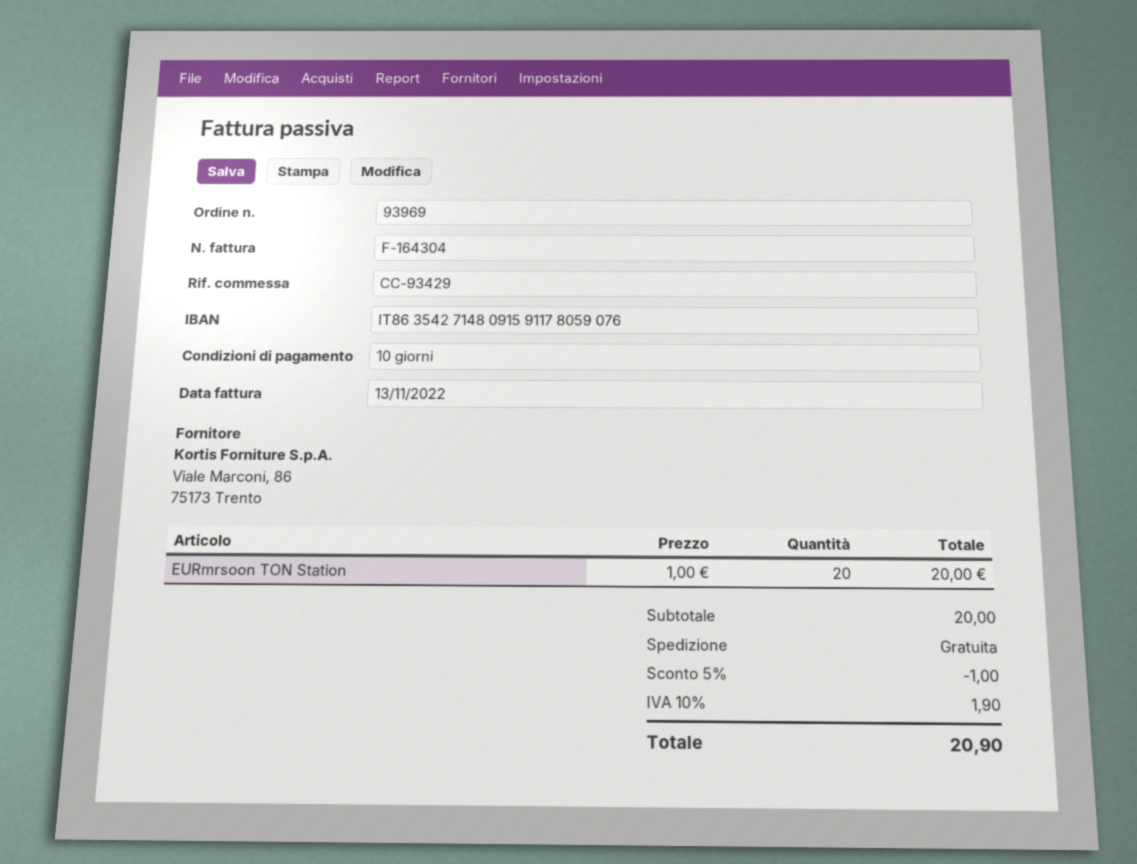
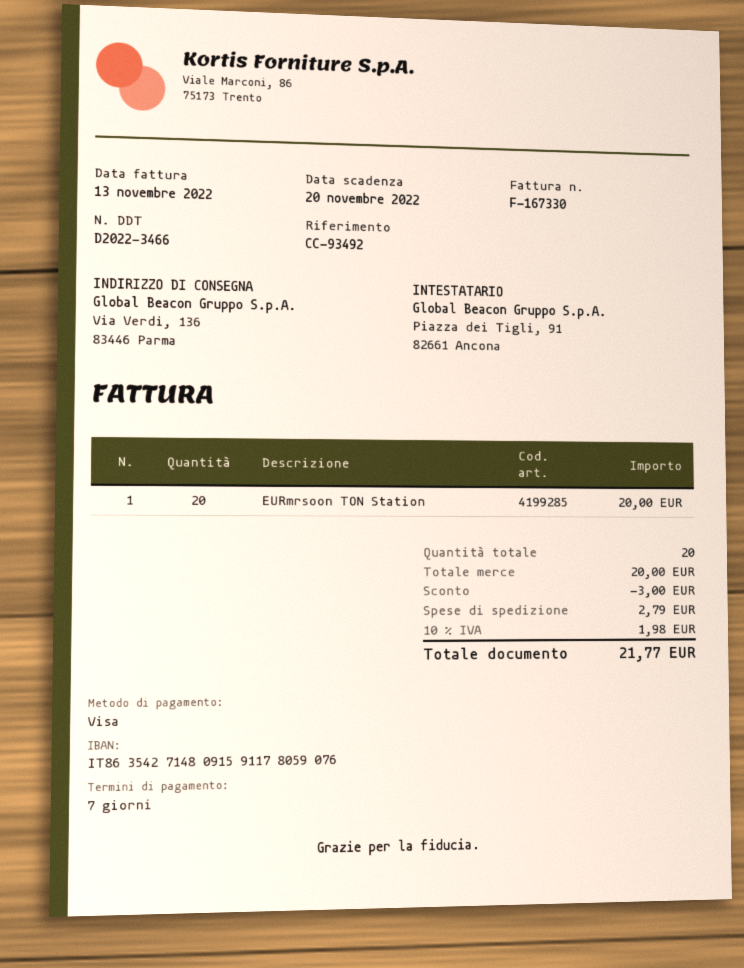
invoice number: F-164304 -> F-167330
payment terms: 10 days -> 7 days
reference: CC-93429 -> CC-93492
discount: 1.00 -> 3.00
shipping: 0.00 -> 2.79
tax: 10% = 1.90 -> 10% = 1.98
total: 20.90 -> 21.77

